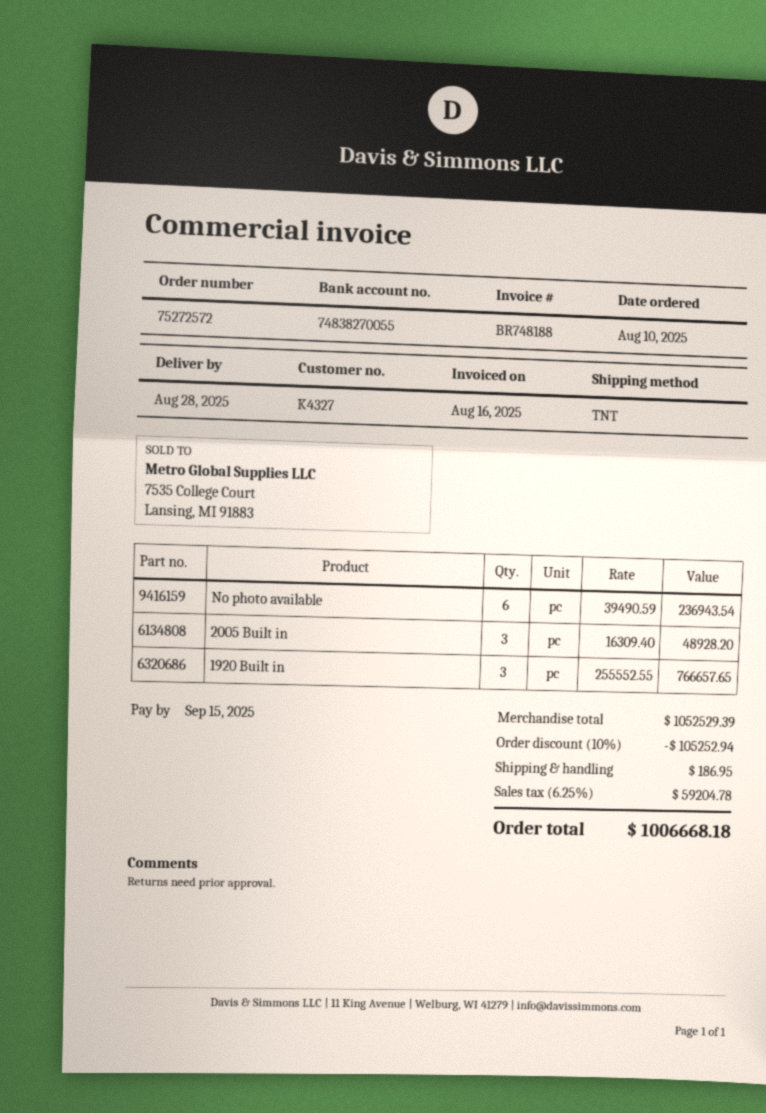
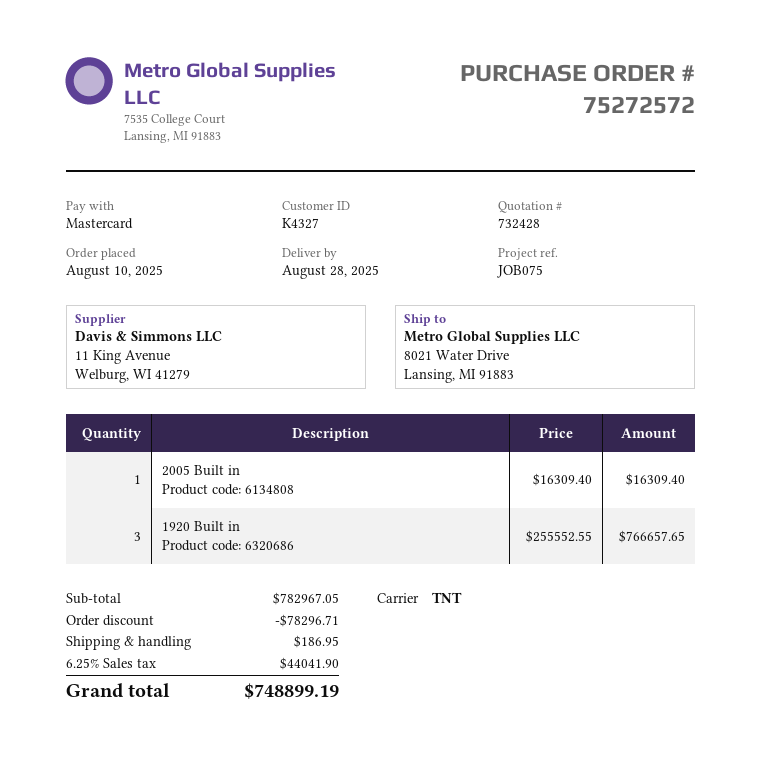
No photo available: 6 x 39490.59 = 236943.54 -> none
2005 Built in: 3 x 16309.40 = 48928.20 -> 1 x 16309.40 = 16309.40
subtotal: 1052529.39 -> 782967.05
discount: 105252.94 -> 78296.71
tax: 6.25% = 59204.78 -> 6.25% = 44041.90
total: 1006668.18 -> 748899.19

